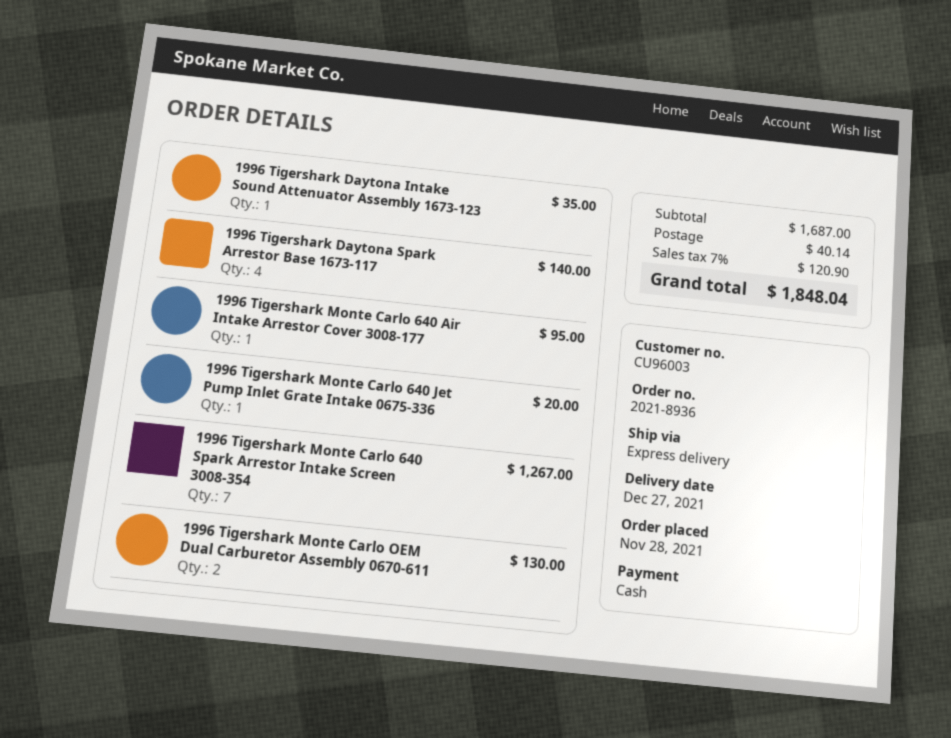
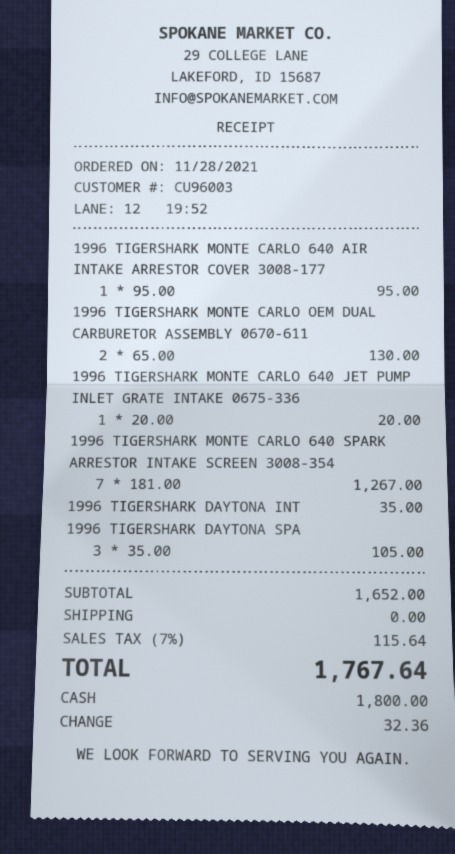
1996 Tigershark Daytona Spark Arrestor Base 1673-117: 4 for 140.00 -> 3 for 105.00
subtotal: 1687.00 -> 1652.00
shipping: 40.14 -> 0.00
tax: 7% = 120.90 -> 7% = 115.64
total: 1848.04 -> 1767.64

